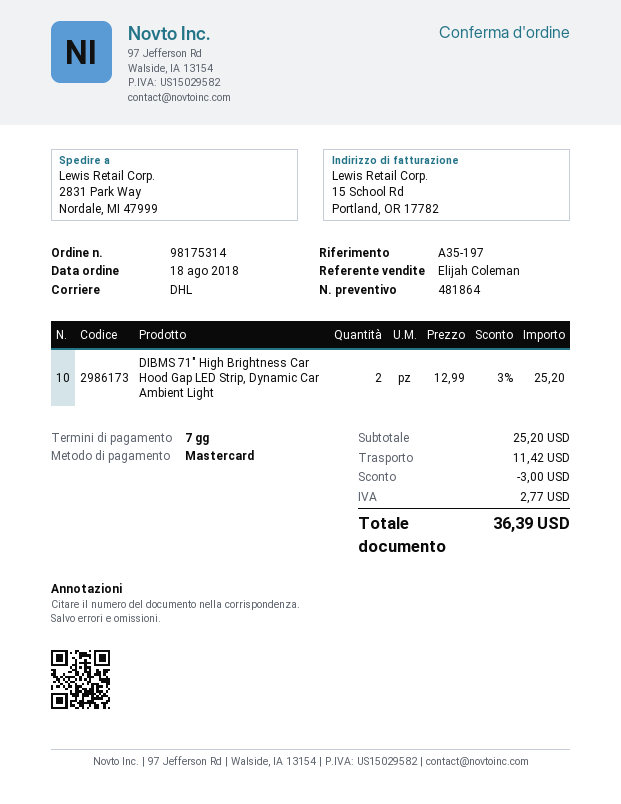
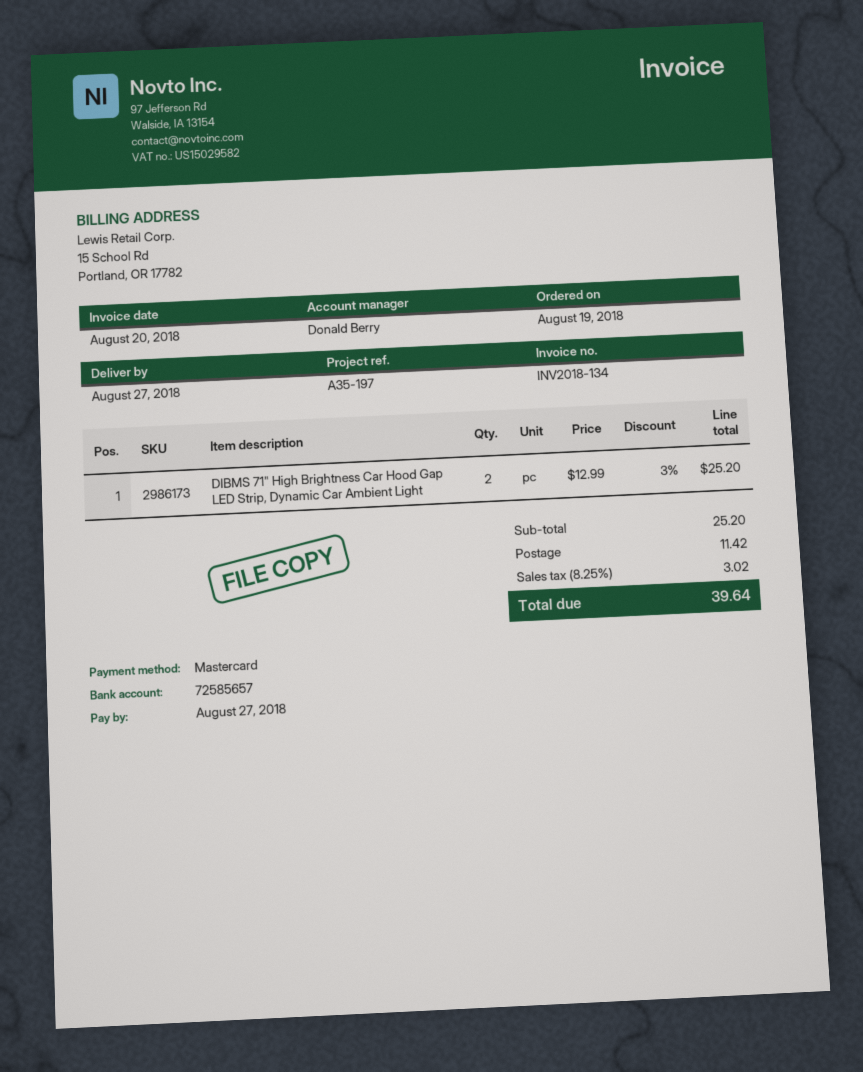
order date: 2018-08-18 -> 2018-08-19
sales rep: Elijah Coleman -> Donald Berry
discount: 3.00 -> none
tax: 2.77 -> 3.02
total: 36.39 -> 39.64

